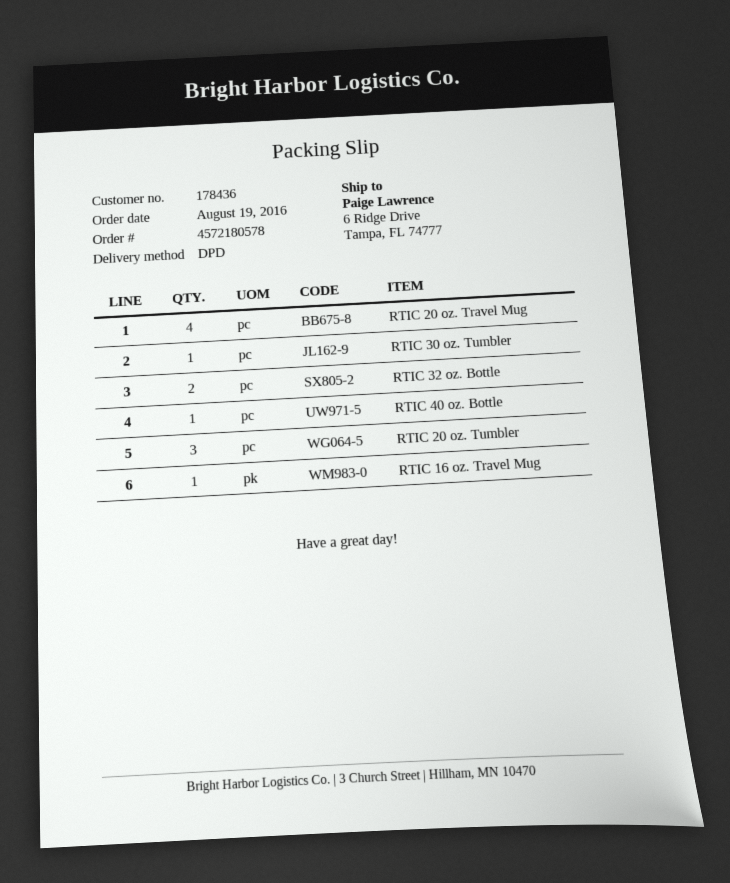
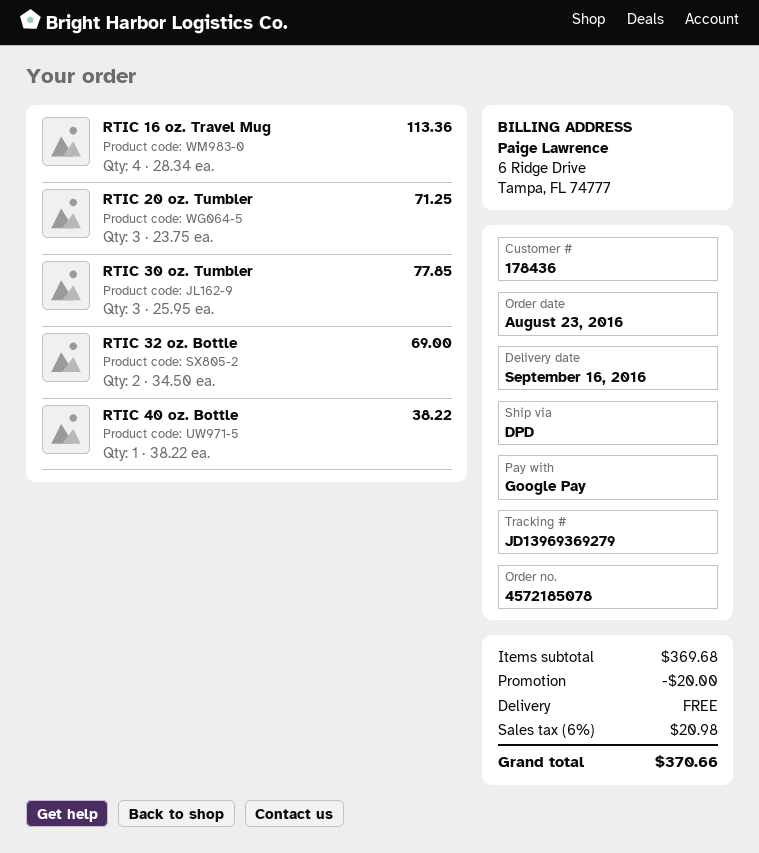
order number: 4572180578 -> 4572185078
order date: 2016-08-19 -> 2016-08-23
RTIC 20 oz. Travel Mug: 4 -> none
RTIC 30 oz. Tumbler: 1 -> 3
RTIC 16 oz. Travel Mug: 1 -> 4

